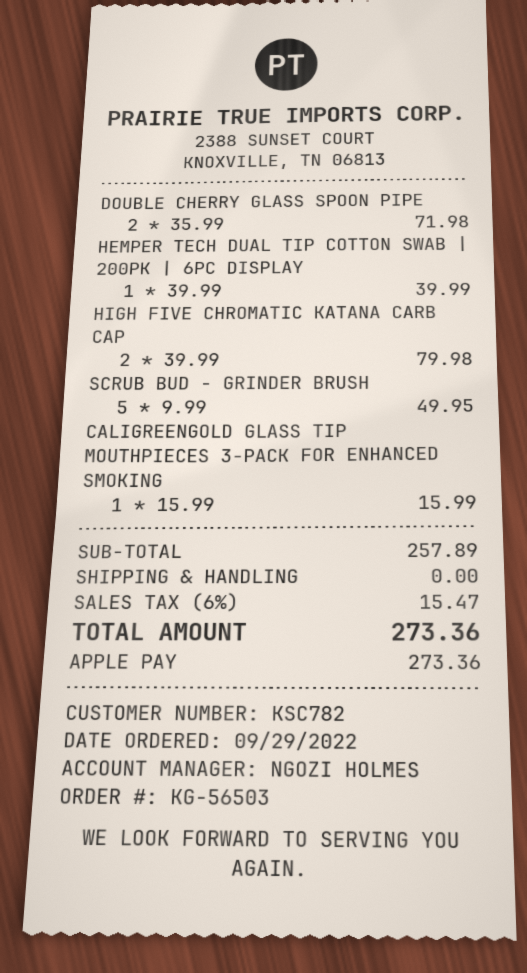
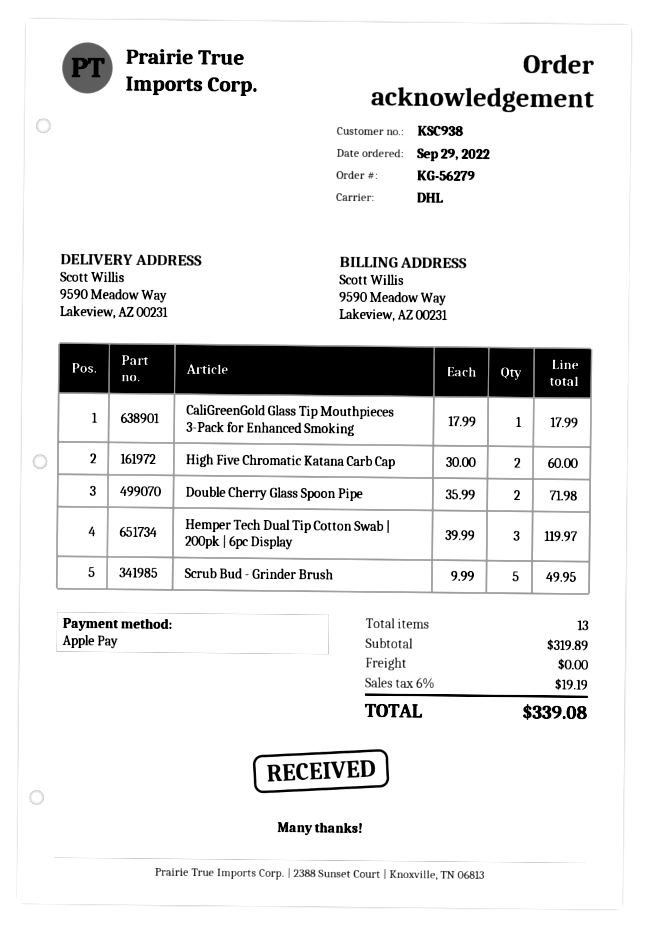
order number: KG-56503 -> KG-56279
customer number: KSC782 -> KSC938
HEMPER TECH DUAL TIP COTTON SWAB | 200PK | 6PC DISPLAY: 1 x 39.99 = 39.99 -> 3 x 39.99 = 119.97
HIGH FIVE CHROMATIC KATANA CARB CAP: 2 x 39.99 = 79.98 -> 2 x 30.00 = 60.00
CALIGREENGOLD GLASS TIP MOUTHPIECES 3-PACK FOR ENHANCED SMOKING: 1 x 15.99 = 15.99 -> 1 x 17.99 = 17.99
subtotal: 257.89 -> 319.89
tax: 6% = 15.47 -> 6% = 19.19
total: 273.36 -> 339.08

